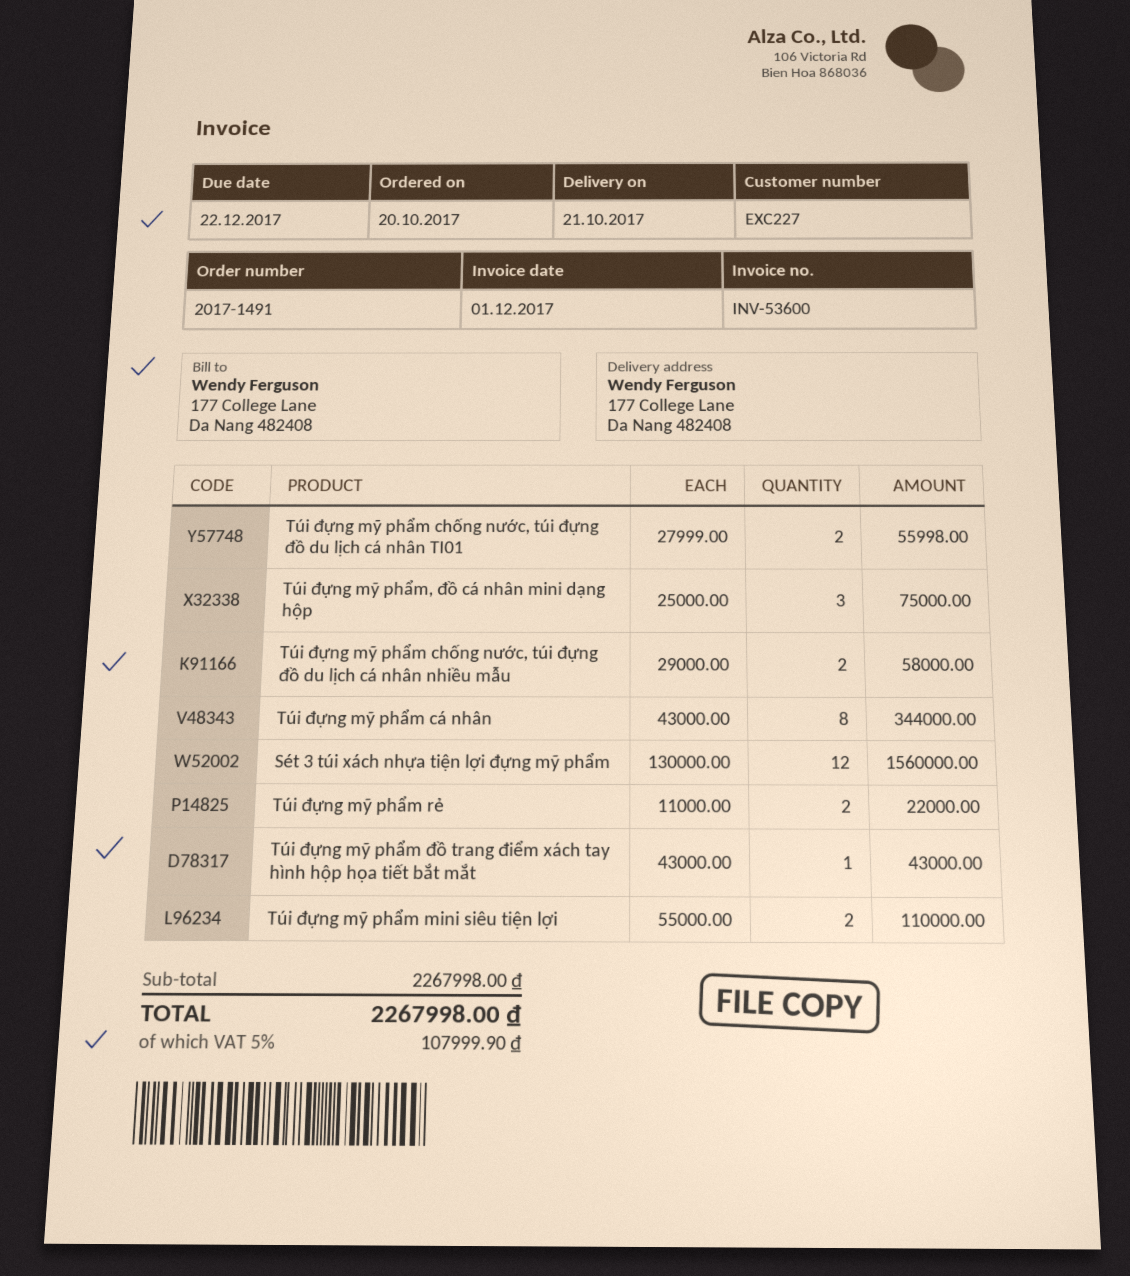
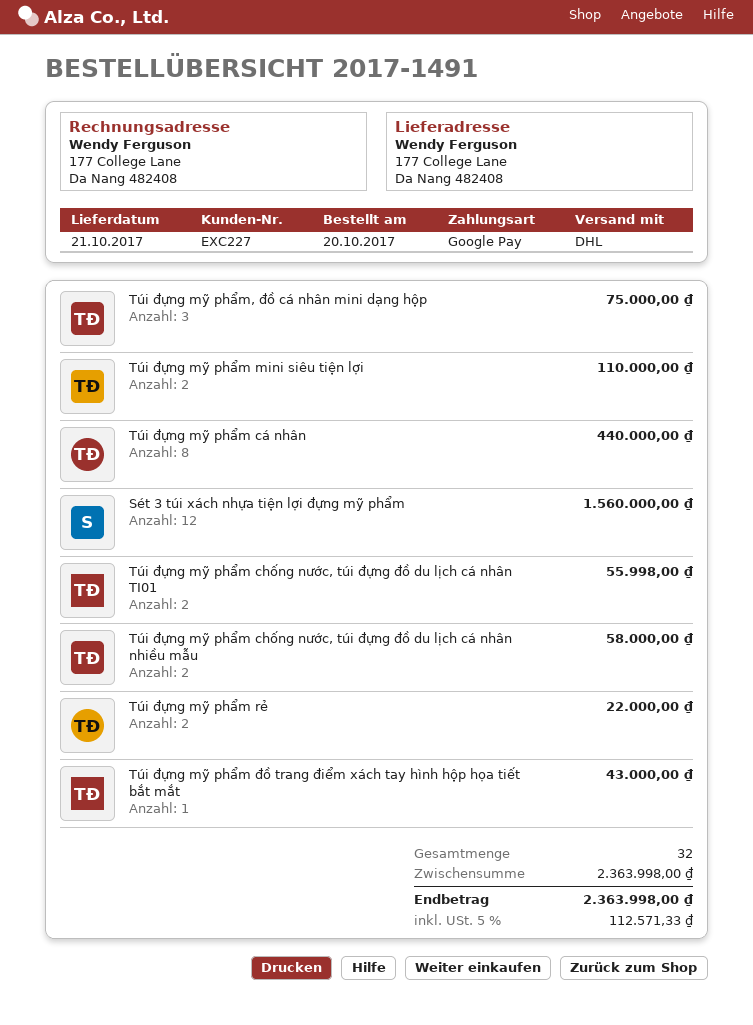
Túi đựng mỹ phẩm cá nhân: 8 for 344000.00 -> 8 for 440000.00
subtotal: 2267998.00 -> 2363998.00
tax: 5% = 107999.90 -> 5% = 112571.33
total: 2267998.00 -> 2363998.00

